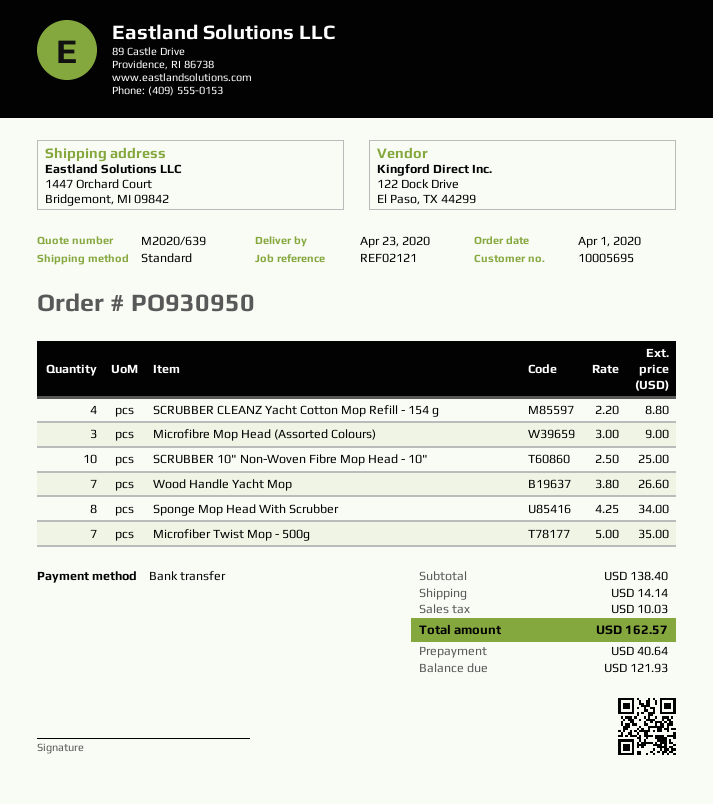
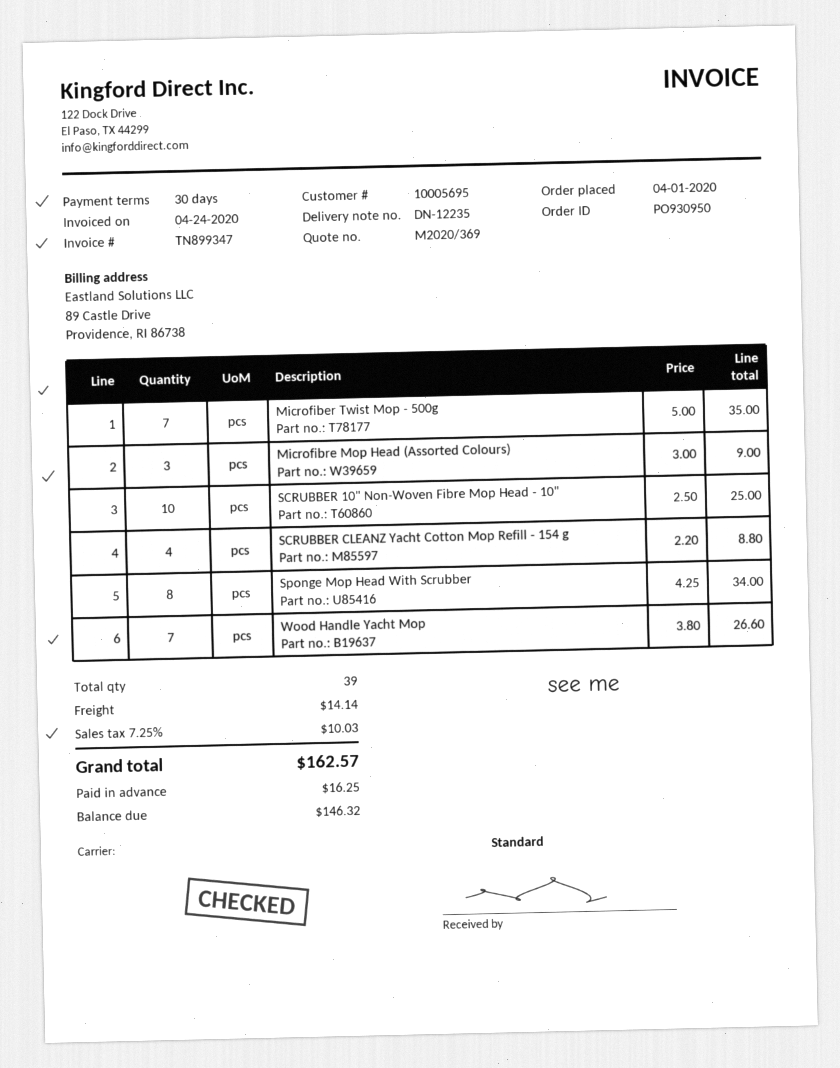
quote number: M2020/639 -> M2020/369
deposit: 40.64 -> 16.25
balance: 121.93 -> 146.32

